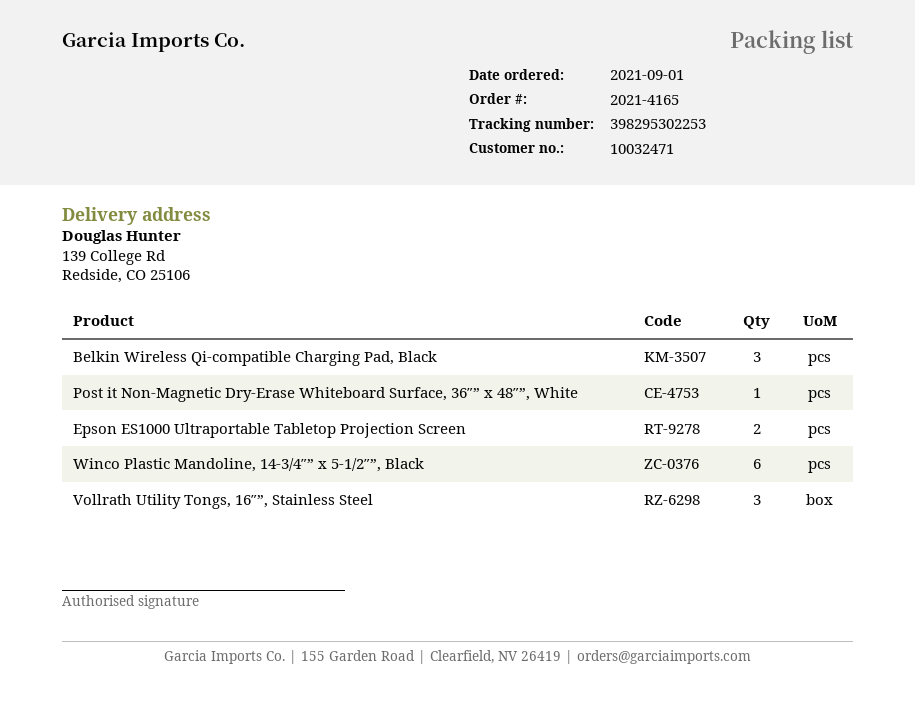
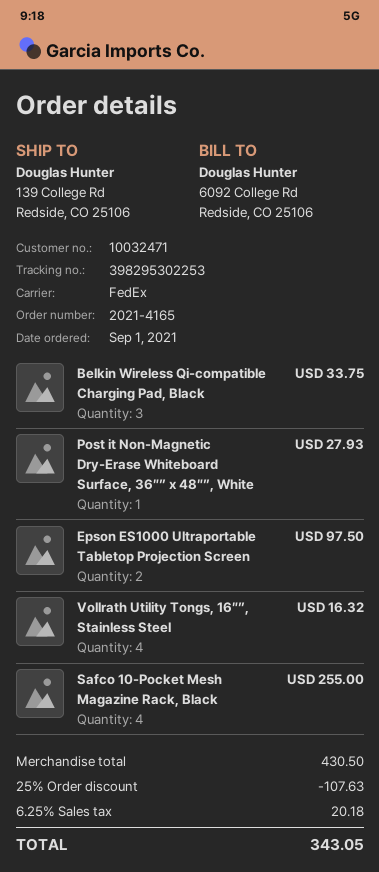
Winco Plastic Mandoline, 14-3/4″” x 5-1/2″”, Black: 6 -> none
Vollrath Utility Tongs, 16″”, Stainless Steel: 3 -> 4
Safco 10-Pocket Mesh Magazine Rack, Black: none -> 4

